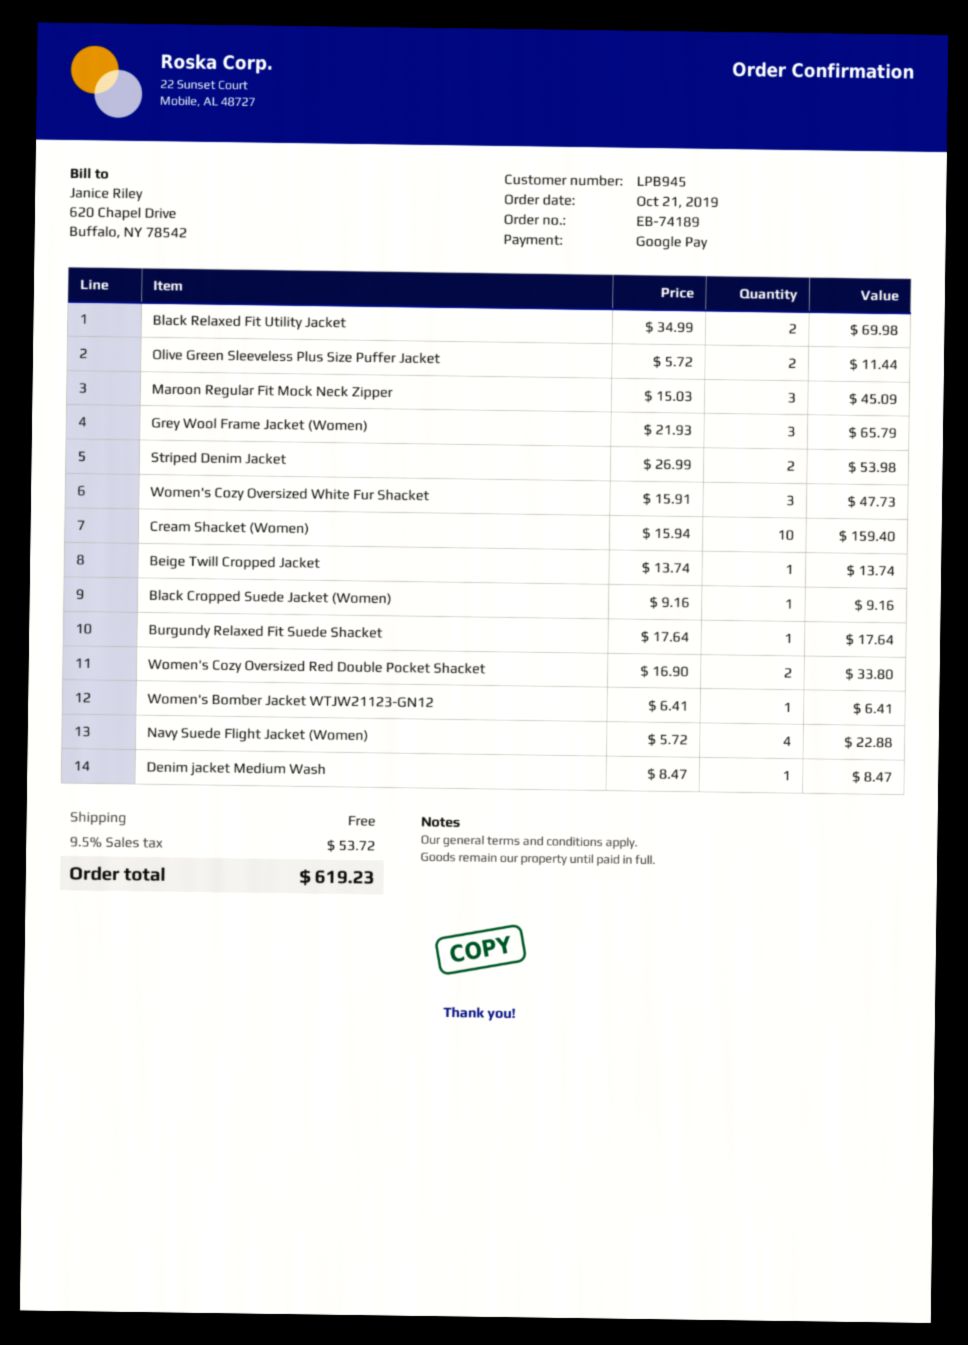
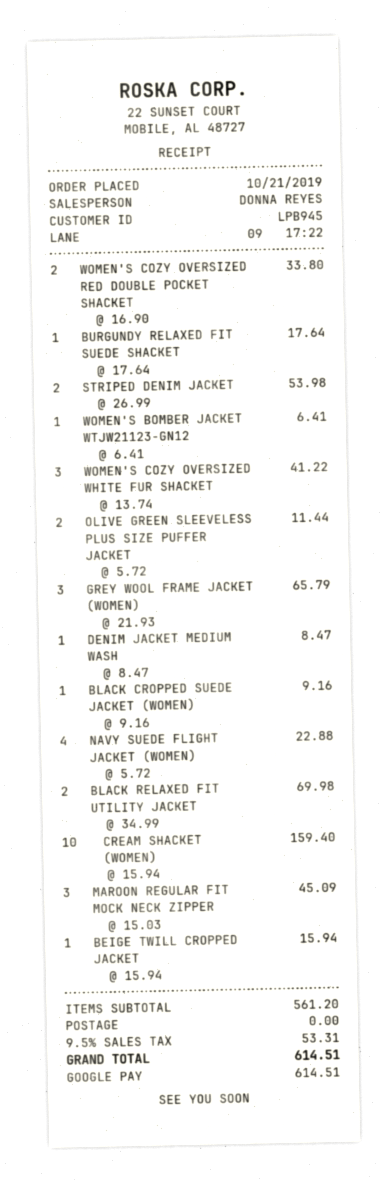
Women's Cozy Oversized White Fur Shacket: 3 x 15.91 = 47.73 -> 3 x 13.74 = 41.22
Beige Twill Cropped Jacket: 1 x 13.74 = 13.74 -> 1 x 15.94 = 15.94
tax: 9.5% = 53.72 -> 9.5% = 53.31
total: 619.23 -> 614.51

